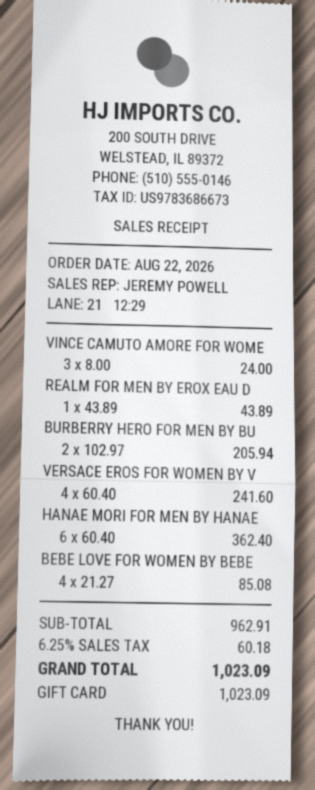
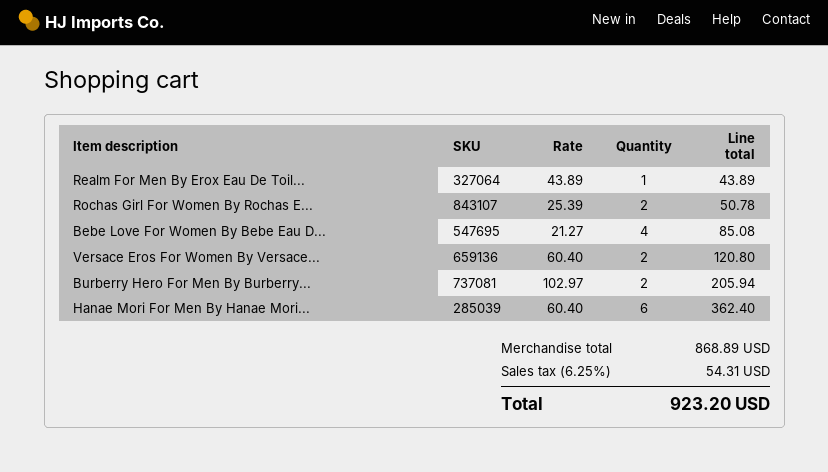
VINCE CAMUTO AMORE FOR WOME: 3 x 8.00 = 24.00 -> none
VERSACE EROS FOR WOMEN BY V: 4 x 60.40 = 241.60 -> 2 x 60.40 = 120.80
Rochas Girl For Women By Rochas E...: none -> 2 x 25.39 = 50.78
subtotal: 962.91 -> 868.89
tax: 6.25% = 60.18 -> 6.25% = 54.31
total: 1023.09 -> 923.20

